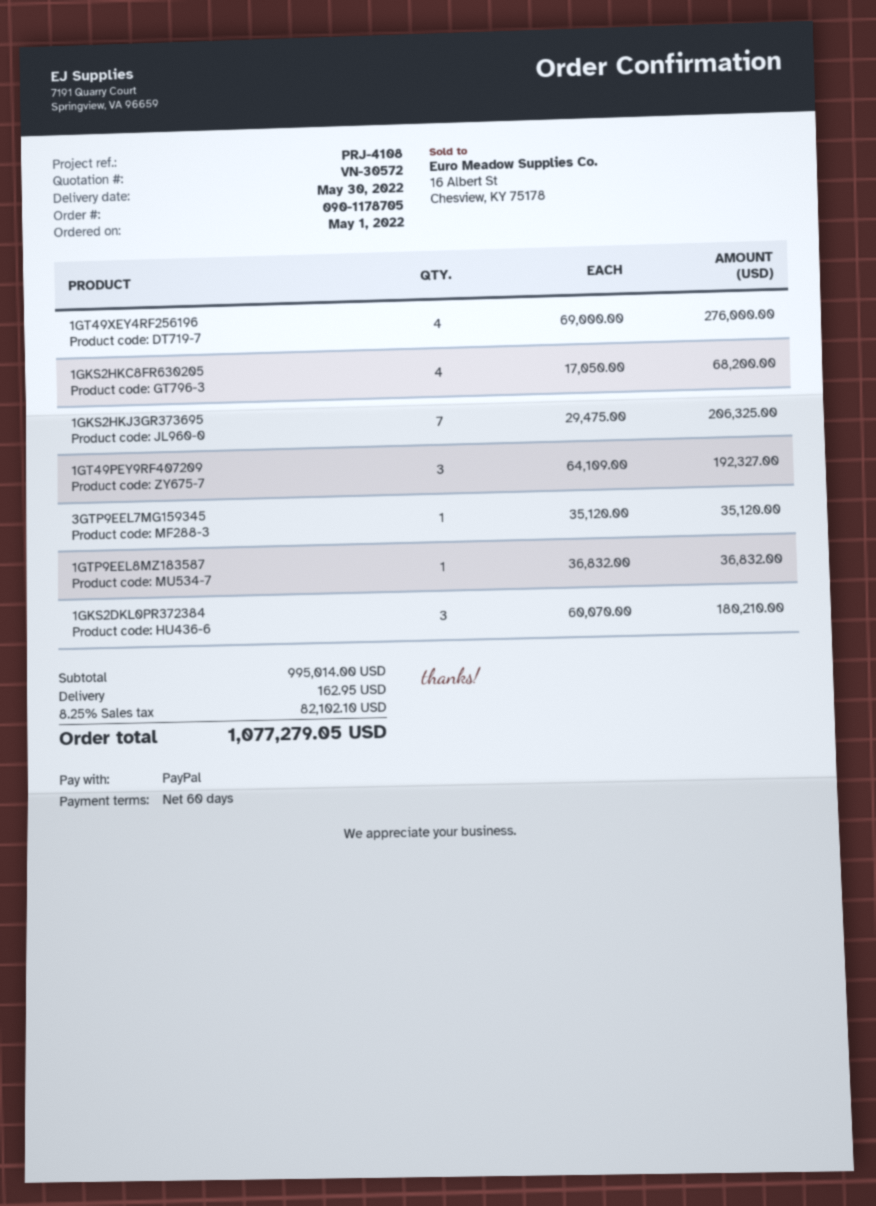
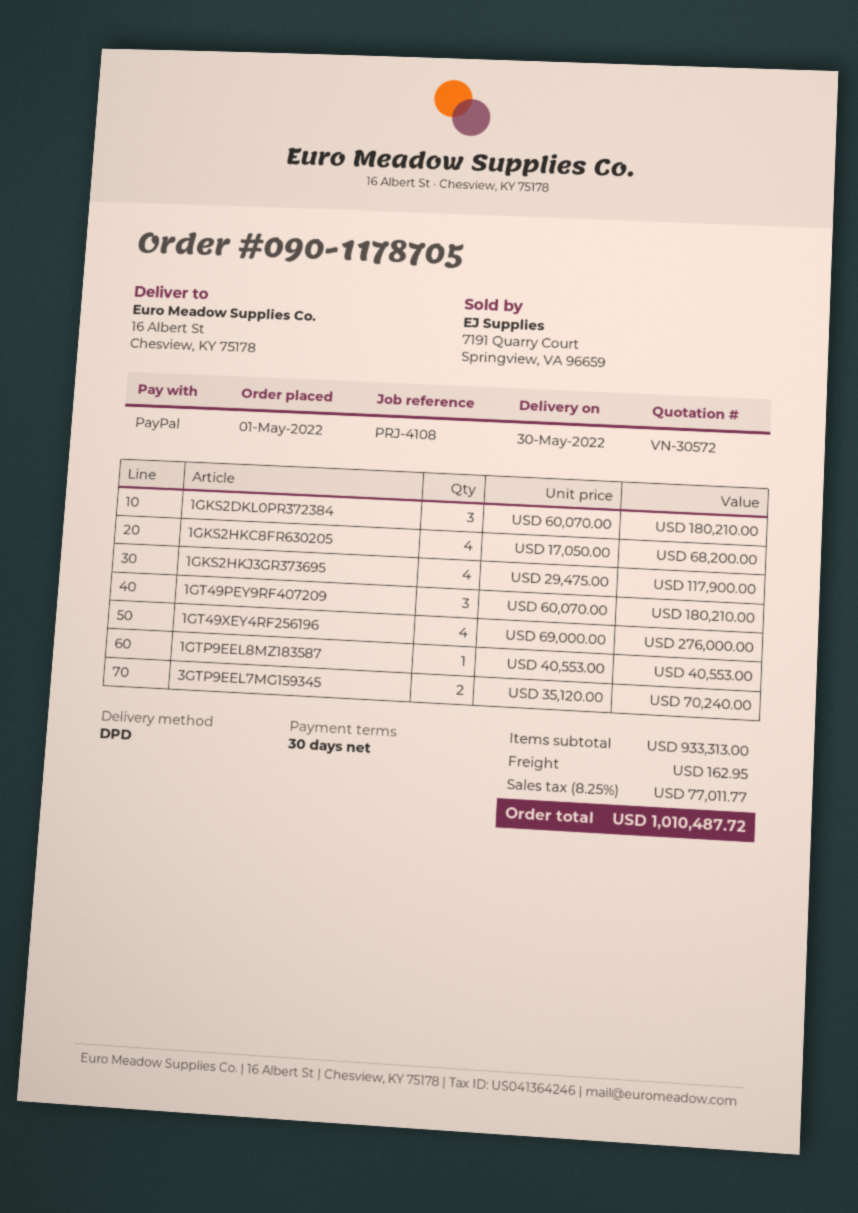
payment terms: 60 days -> 30 days
1GKS2HKJ3GR373695: 7 x 29475.00 = 206325.00 -> 4 x 29475.00 = 117900.00
1GT49PEY9RF407209: 3 x 64109.00 = 192327.00 -> 3 x 60070.00 = 180210.00
3GTP9EEL7MG159345: 1 x 35120.00 = 35120.00 -> 2 x 35120.00 = 70240.00
1GTP9EEL8MZ183587: 1 x 36832.00 = 36832.00 -> 1 x 40553.00 = 40553.00
subtotal: 995014.00 -> 933313.00
tax: 8.25% = 82102.10 -> 8.25% = 77011.77
total: 1077279.05 -> 1010487.72

